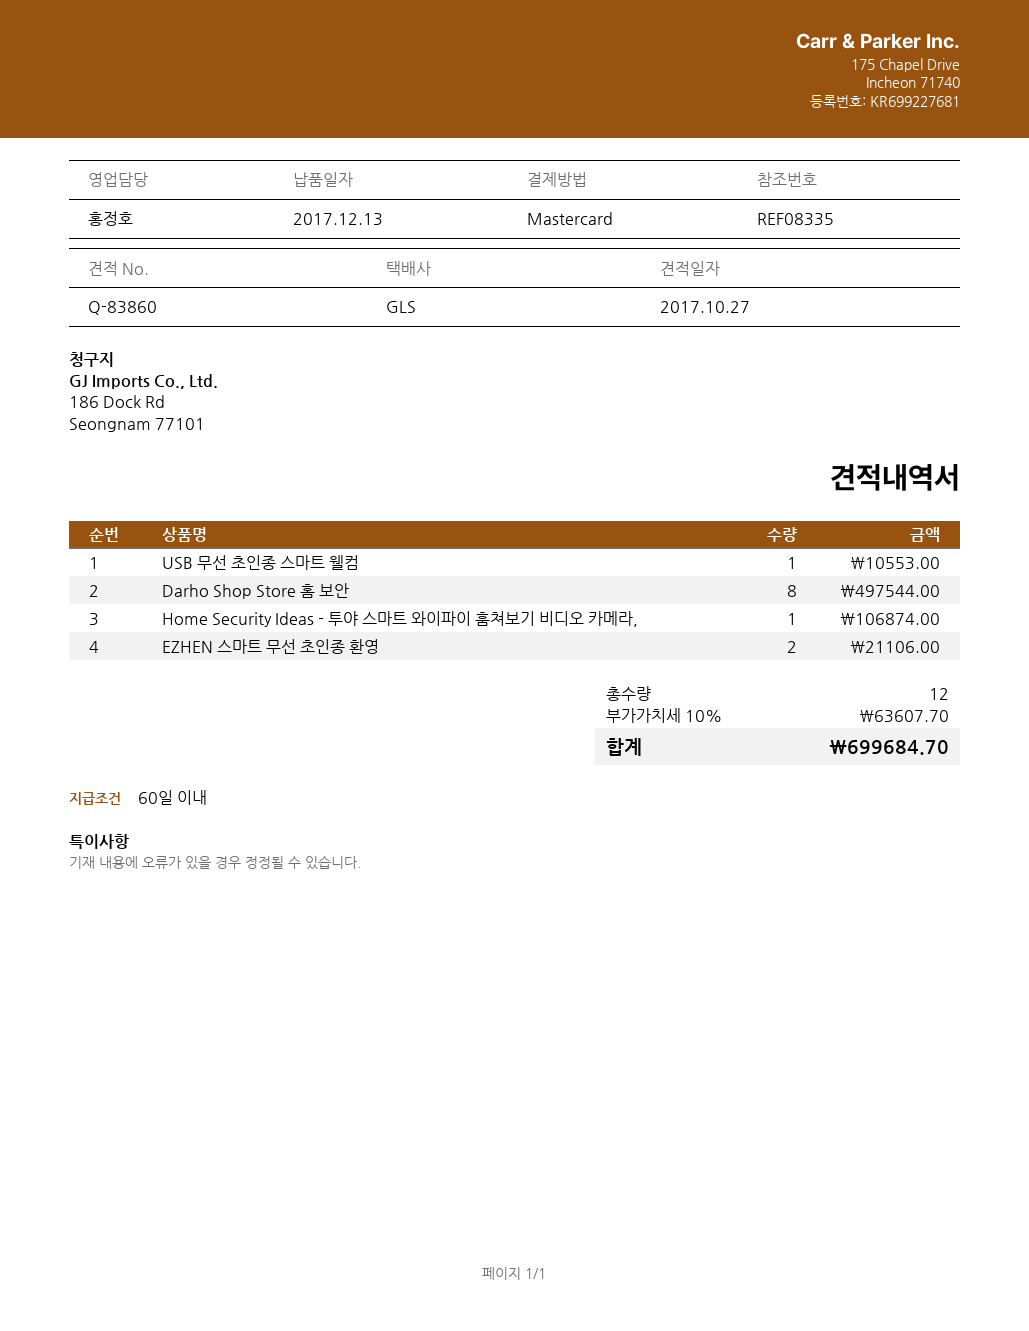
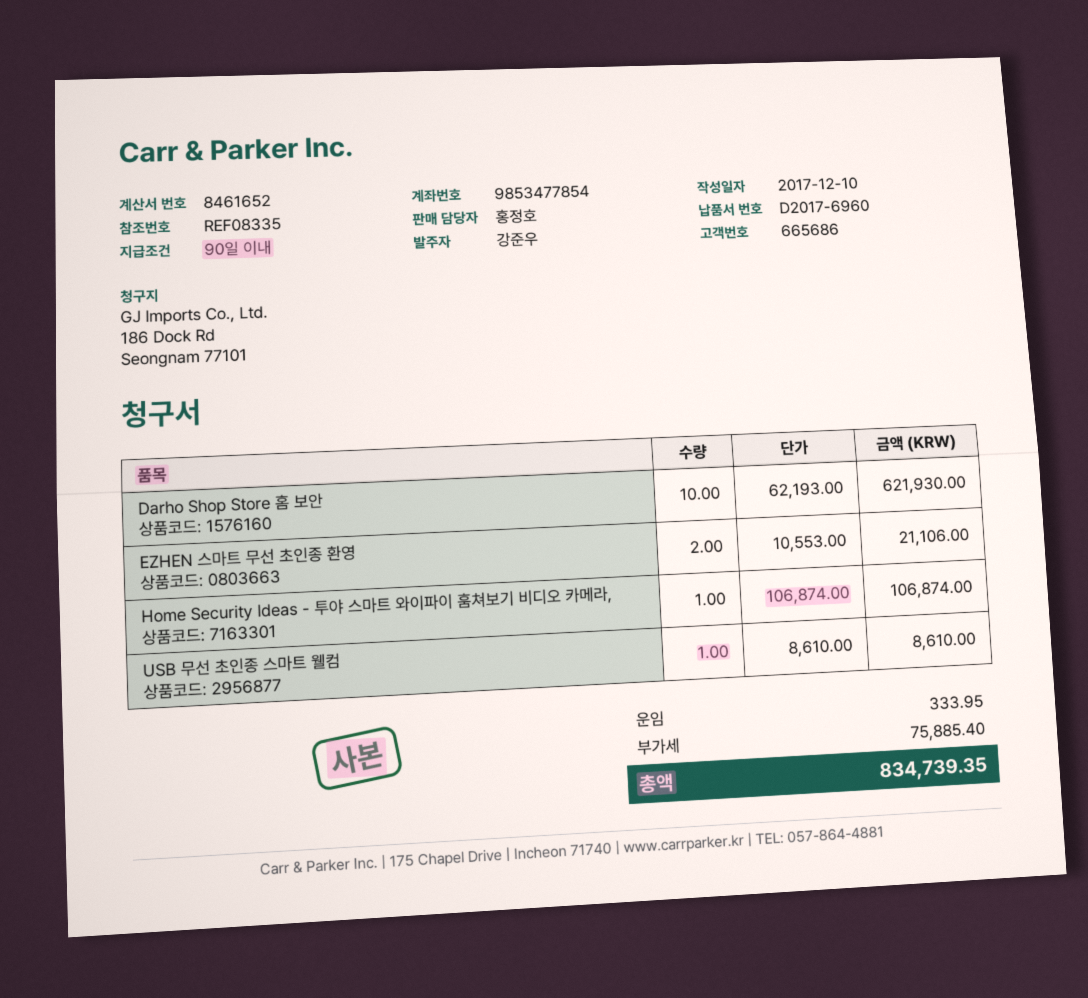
payment terms: 60 days -> 90 days
USB 무선 초인종 스마트 웰컴: 1 for 10553.00 -> 1 for 8610.00
Darho Shop Store 홈 보안: 8 for 497544.00 -> 10 for 621930.00
shipping: none -> 333.95
tax: 63607.70 -> 75885.40
total: 699684.70 -> 834739.35

